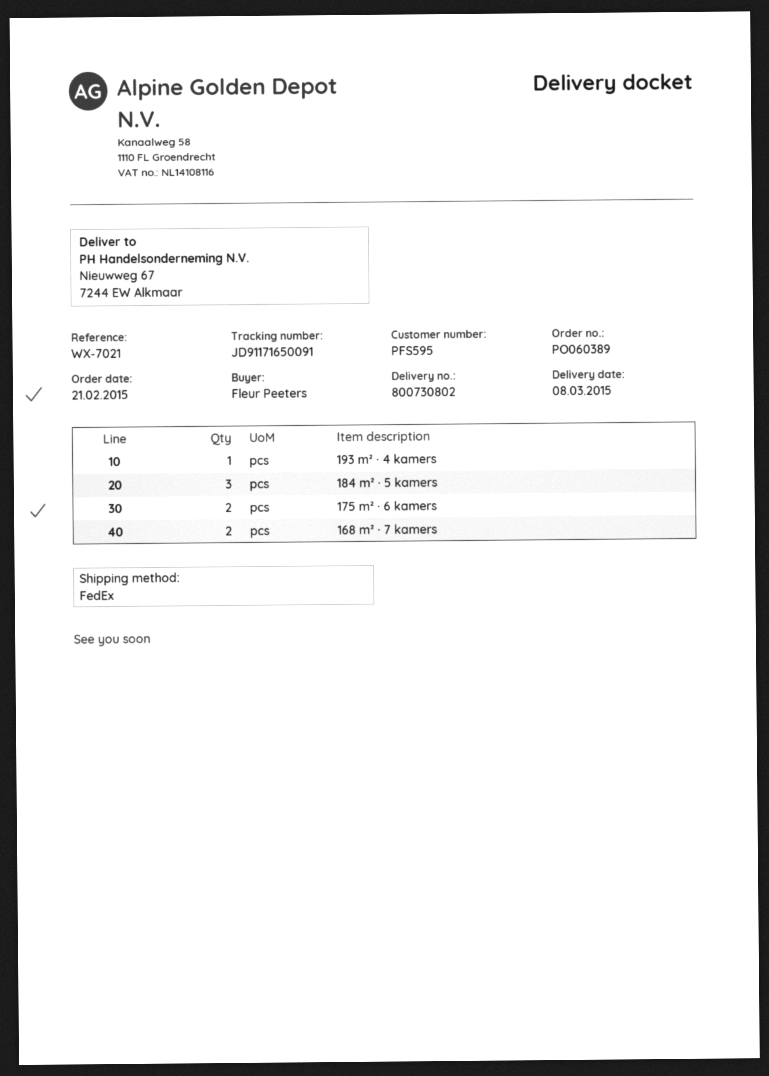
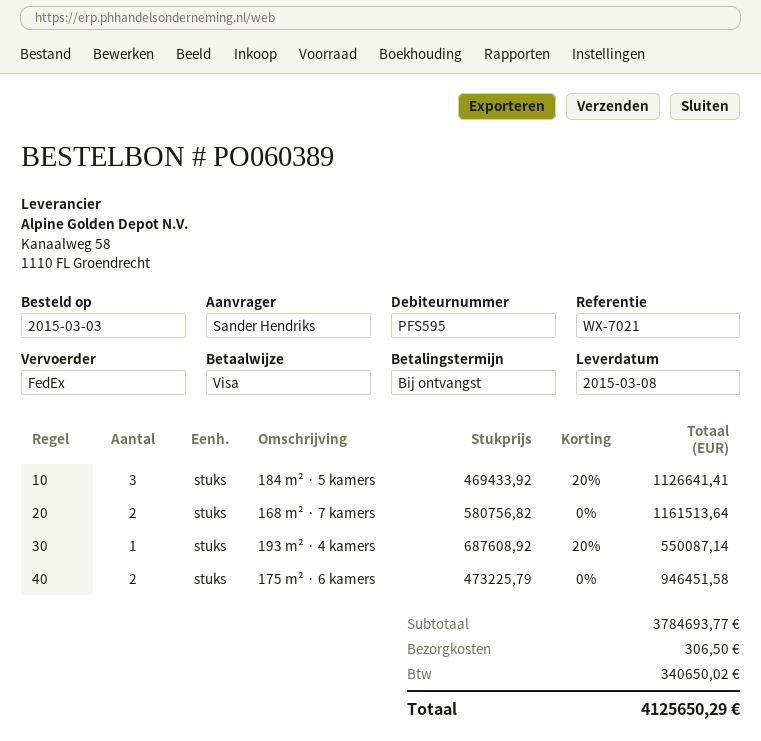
order date: 2015-02-21 -> 2015-03-03
ordered by: Fleur Peeters -> Sander Hendriks

